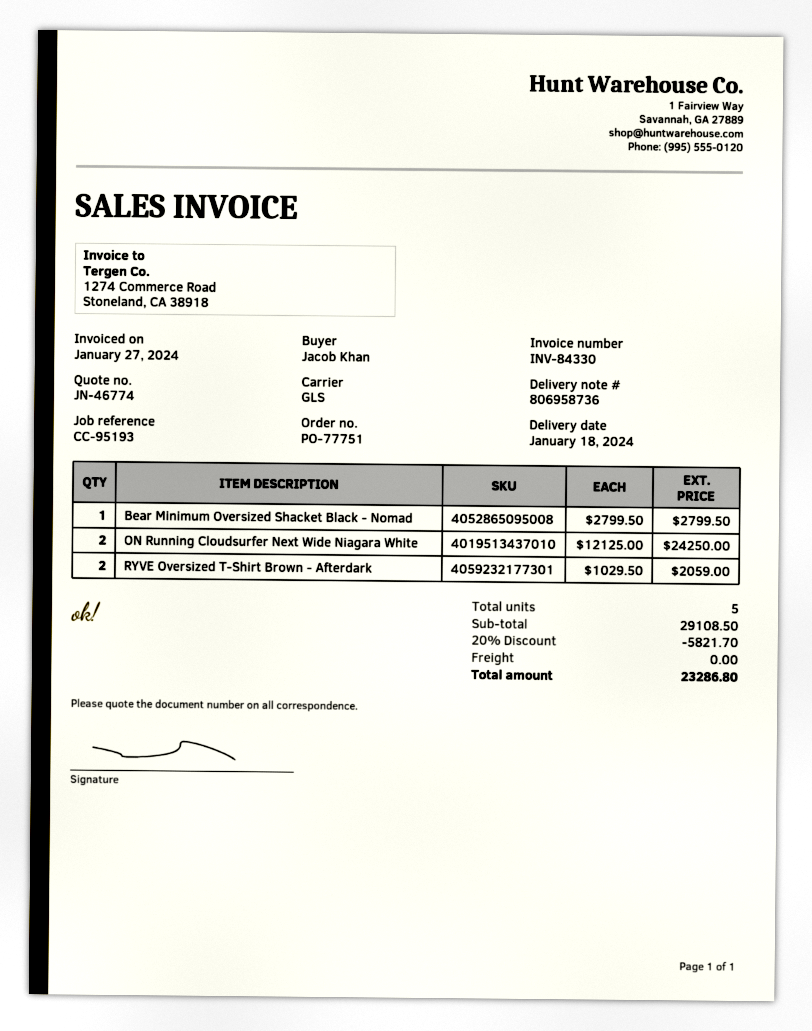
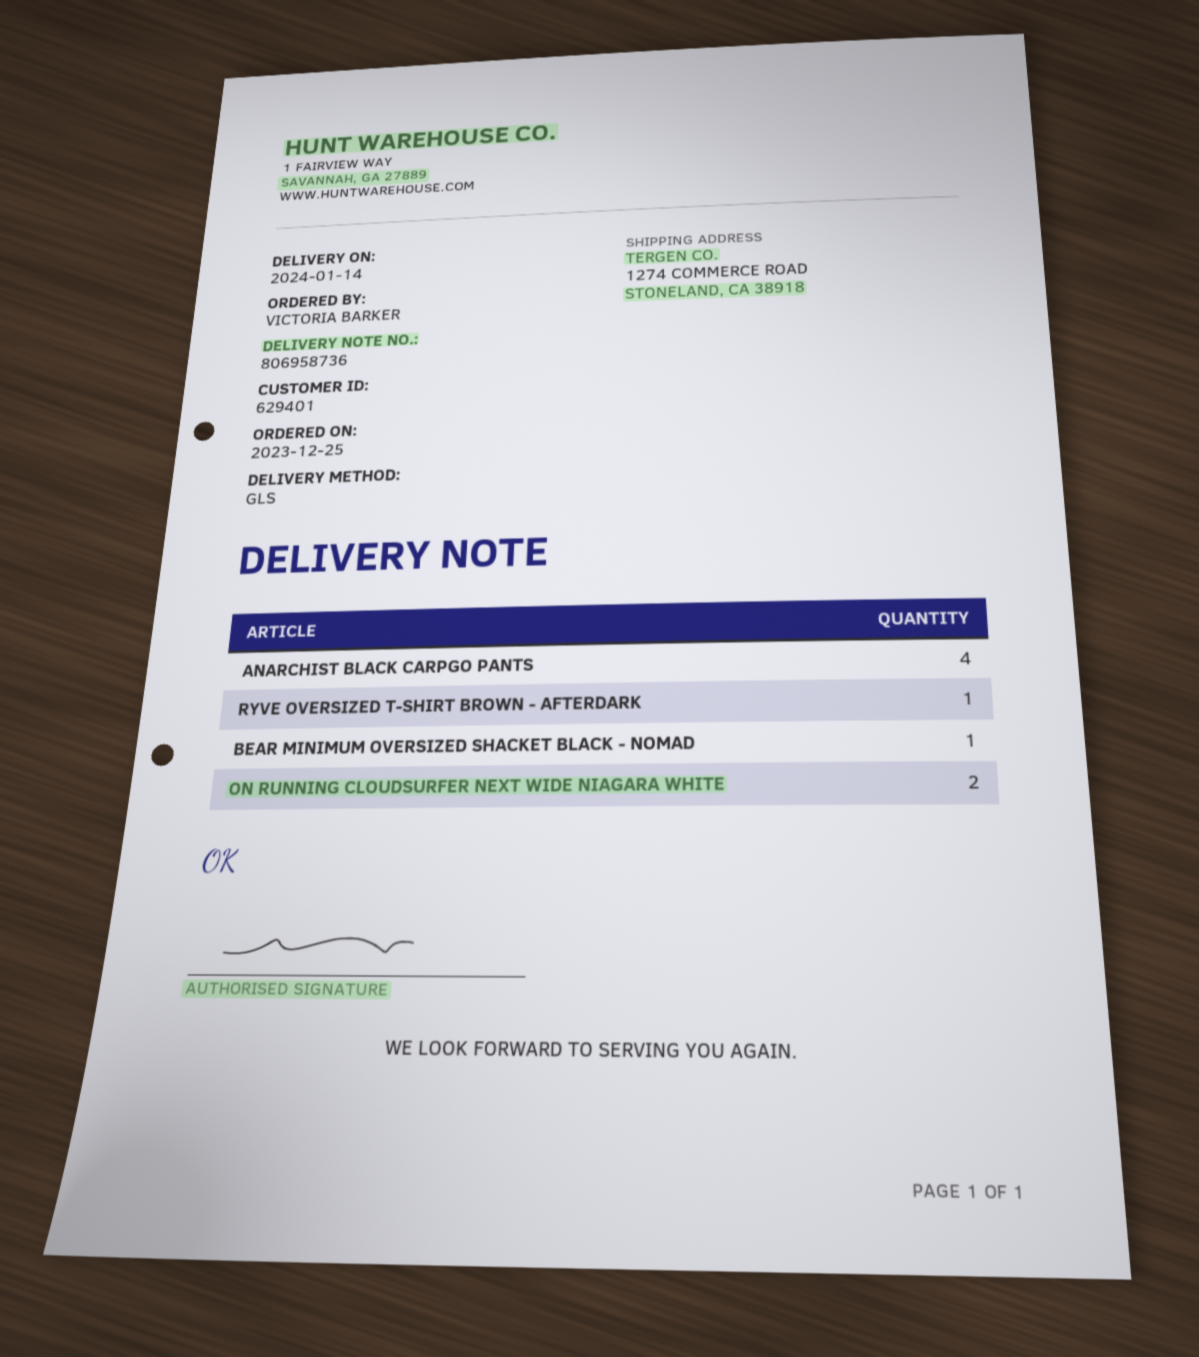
delivery date: 2024-01-18 -> 2024-01-14
ordered by: Jacob Khan -> VICTORIA BARKER
RYVE Oversized T-Shirt Brown - Afterdark: 2 -> 1
ANARCHIST BLACK CARPGO PANTS: none -> 4

